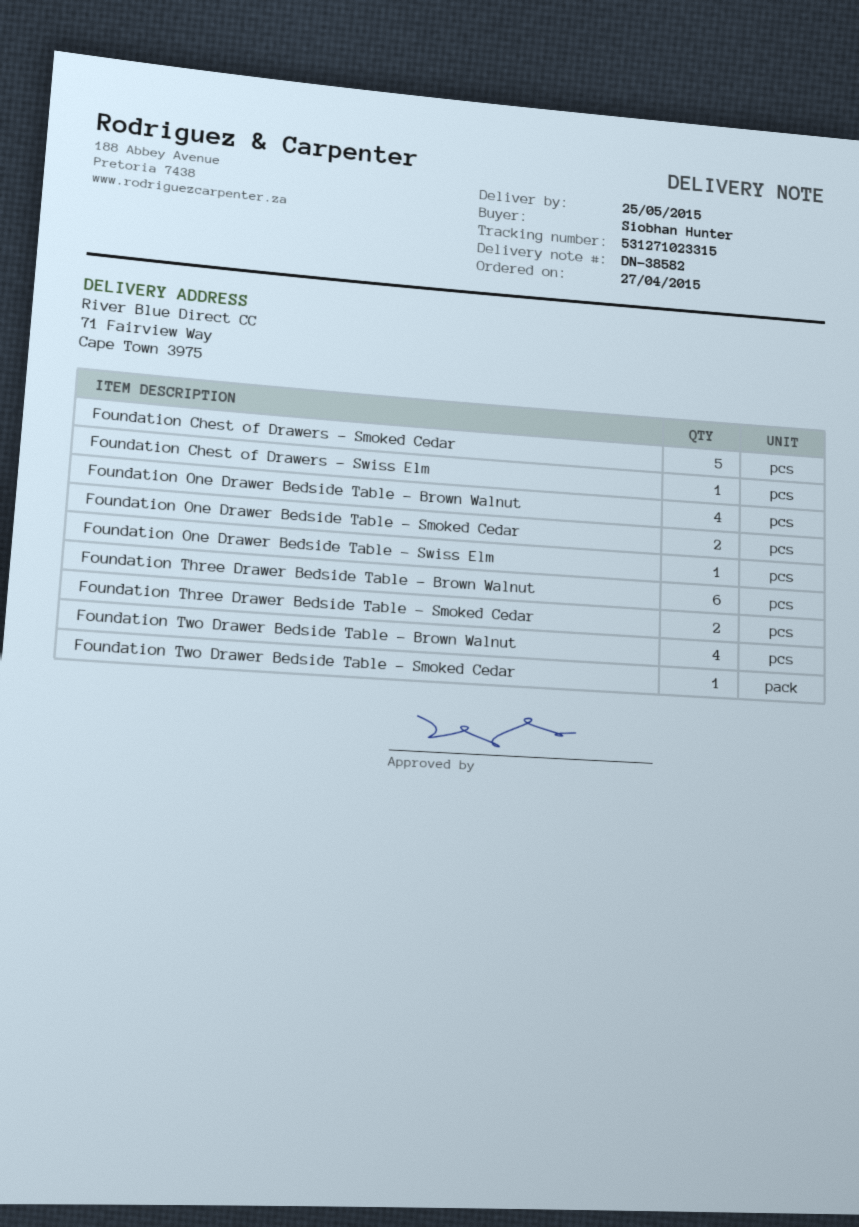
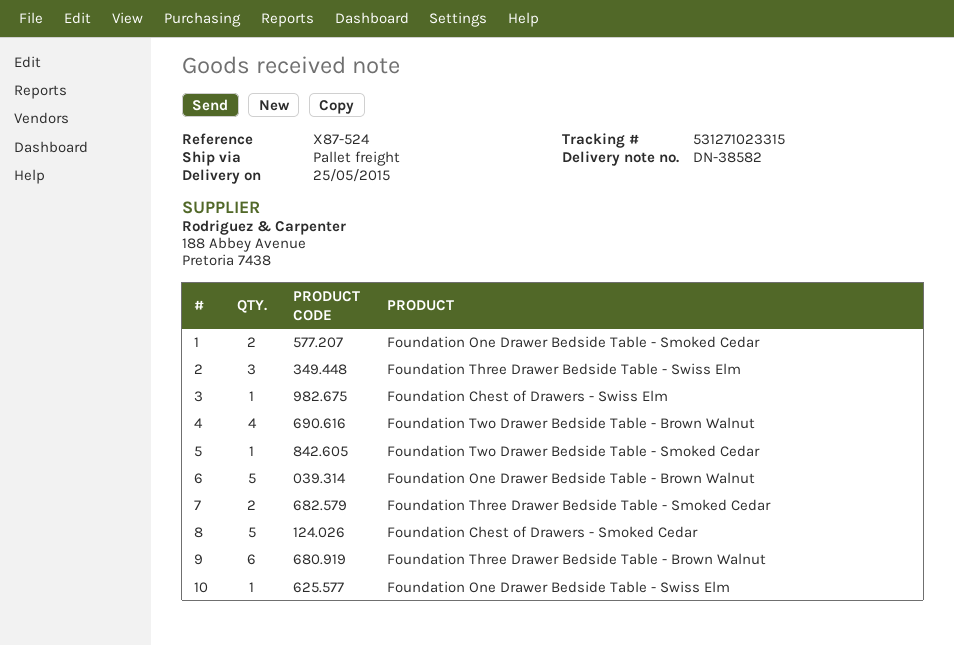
Foundation One Drawer Bedside Table - Brown Walnut: 4 -> 5
Foundation Three Drawer Bedside Table - Swiss Elm: none -> 3

